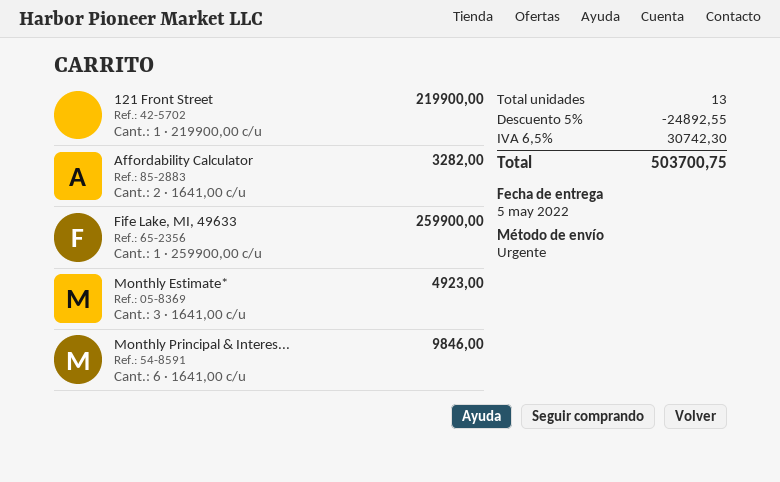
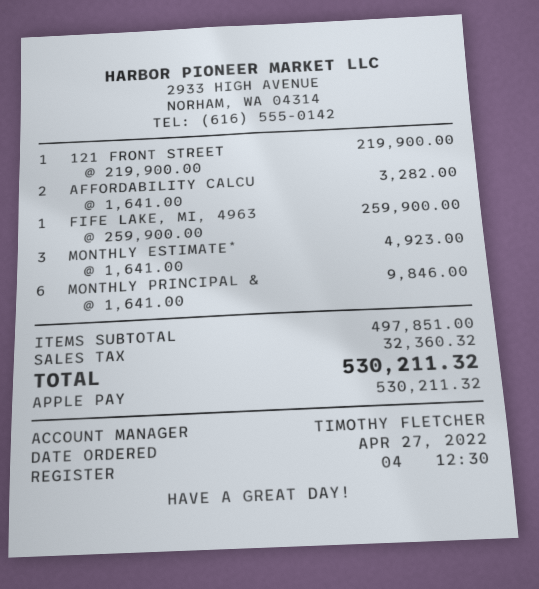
discount: 5% = 24892.55 -> none
tax: 30742.30 -> 32360.32
total: 503700.75 -> 530211.32

